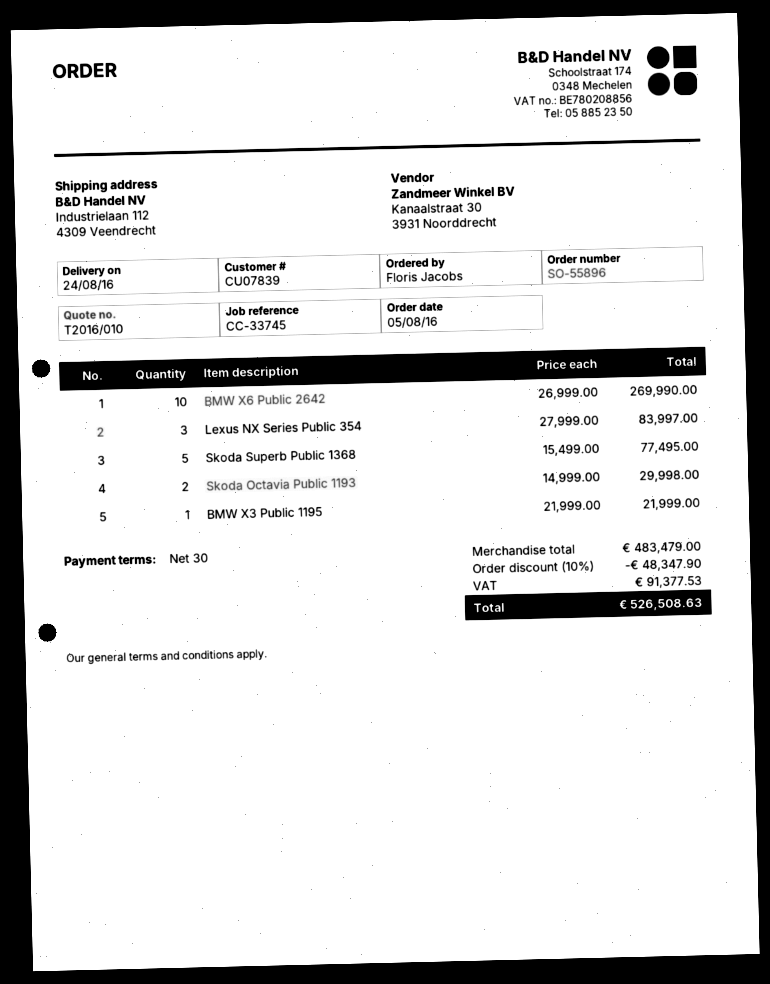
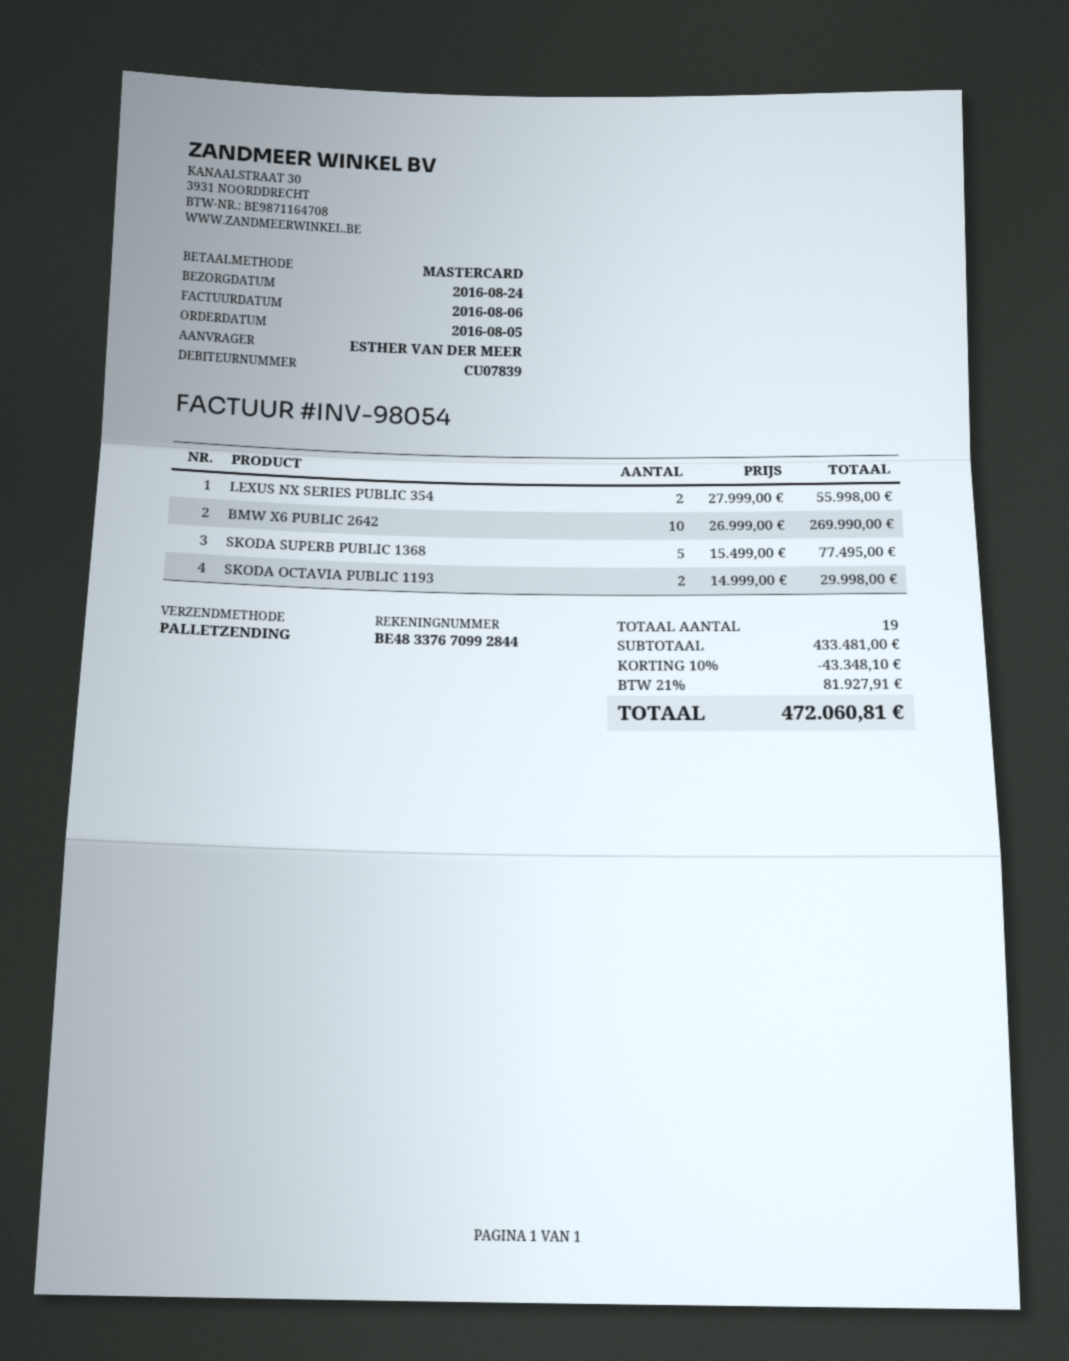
ordered by: Floris Jacobs -> ESTHER VAN DER MEER
Lexus NX Series Public 354: 3 x 27999.00 = 83997.00 -> 2 x 27999.00 = 55998.00
BMW X3 Public 1195: 1 x 21999.00 = 21999.00 -> none
subtotal: 483479.00 -> 433481.00
discount: 10% = 48347.90 -> 10% = 43348.10
tax: 91377.53 -> 81927.91
total: 526508.63 -> 472060.81

